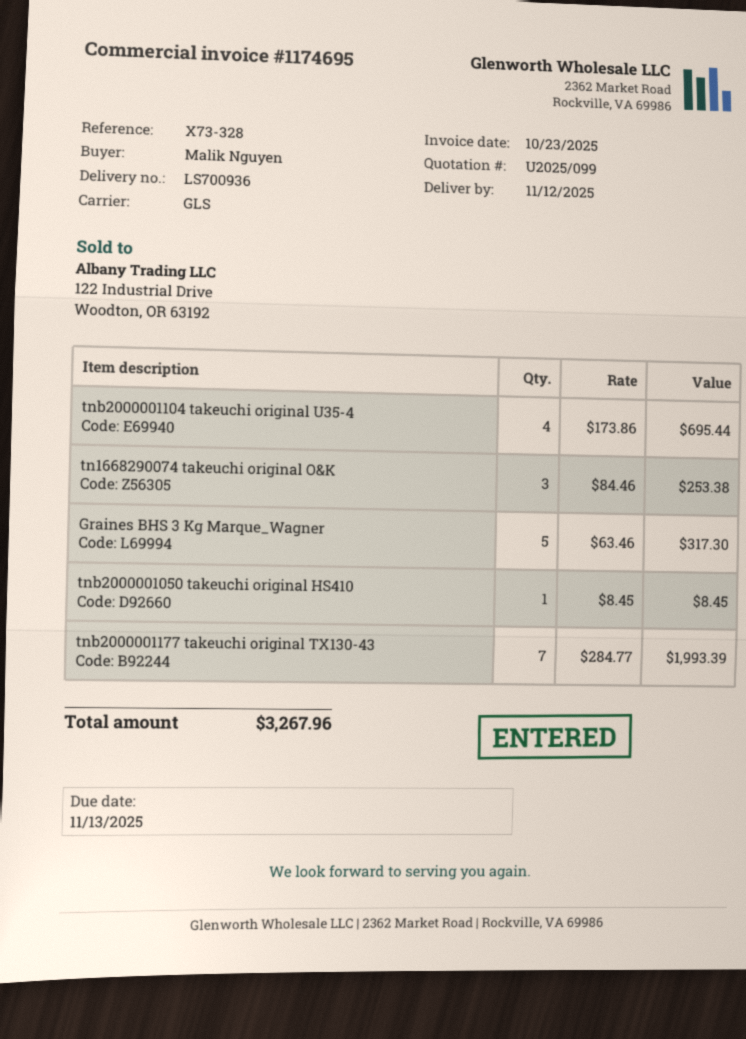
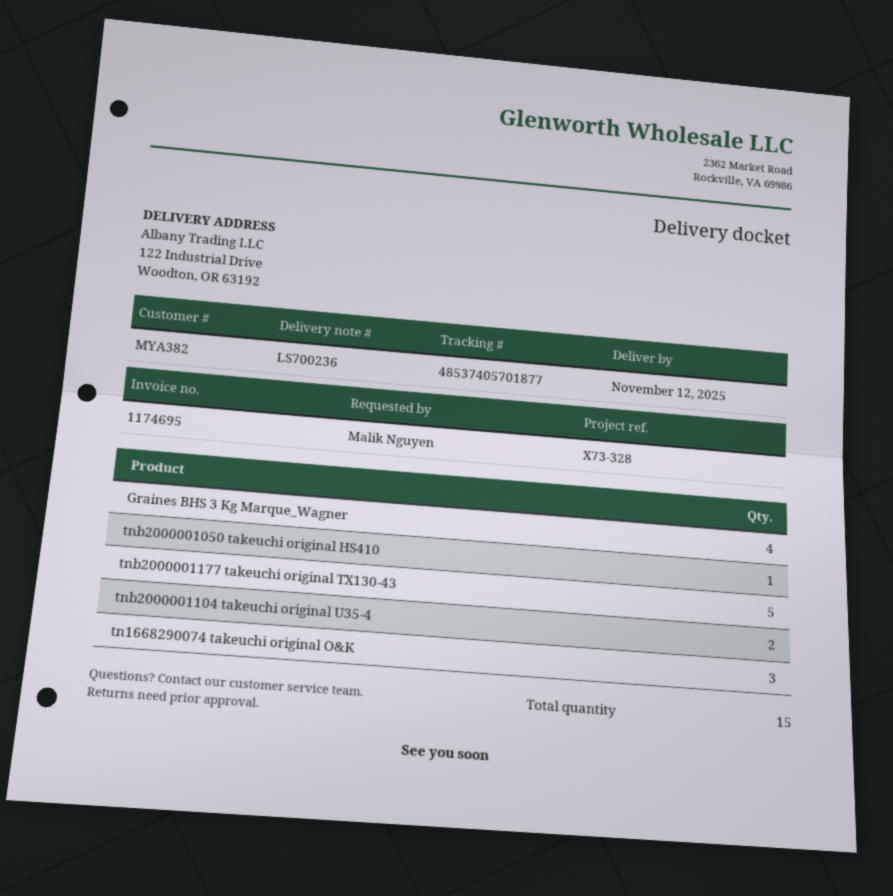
delivery note number: LS700936 -> LS700236
tnb2000001104 takeuchi original U35-4: 4 -> 2
Graines BHS 3 Kg Marque_Wagner: 5 -> 4
tnb2000001177 takeuchi original TX130-43: 7 -> 5

